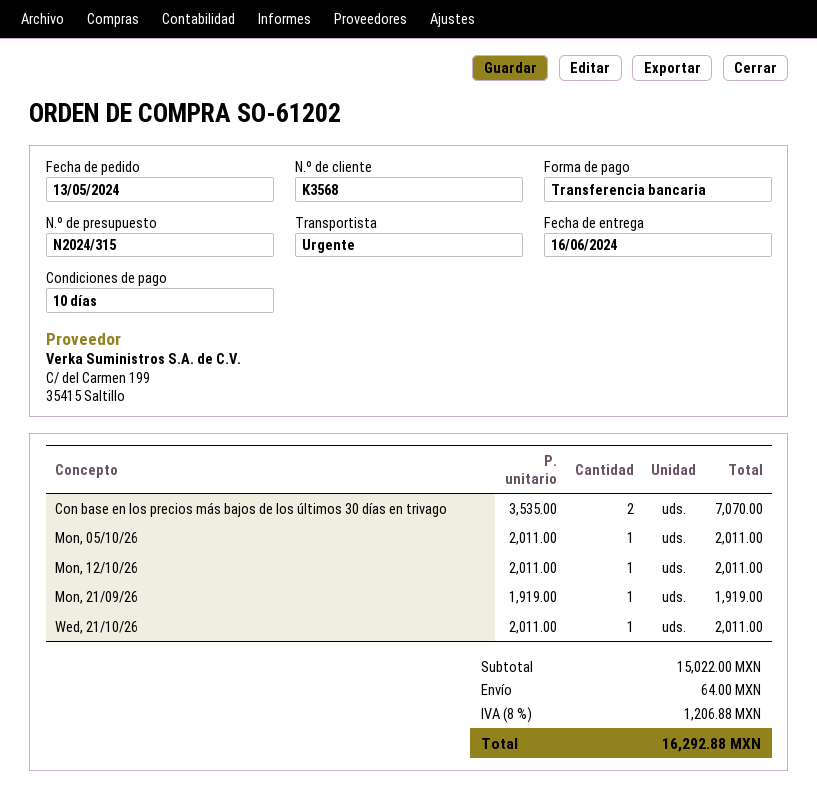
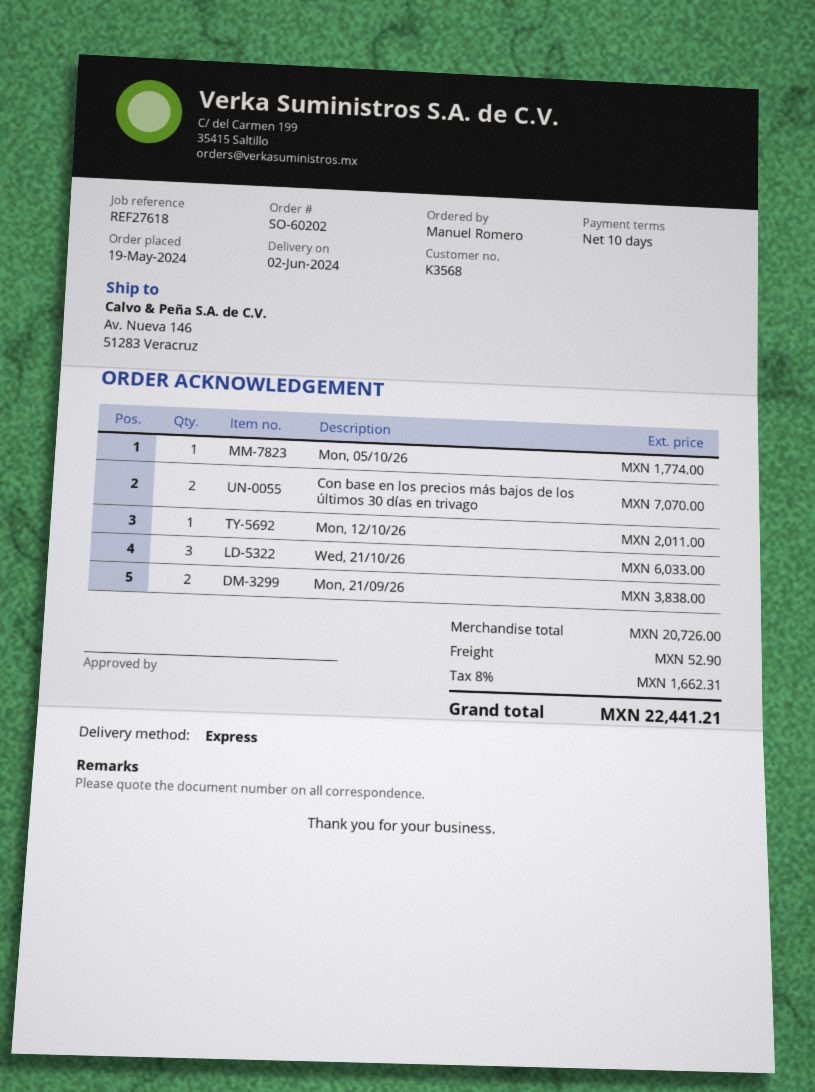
order number: SO-61202 -> SO-60202
order date: 2024-05-13 -> 2024-05-19
delivery date: 2024-06-16 -> 2024-06-02
Mon, 05/10/26: 1 for 2011.00 -> 1 for 1774.00
Mon, 21/09/26: 1 for 1919.00 -> 2 for 3838.00
Wed, 21/10/26: 1 for 2011.00 -> 3 for 6033.00
subtotal: 15022.00 -> 20726.00
shipping: 64.00 -> 52.90
tax: 8% = 1206.88 -> 8% = 1662.31
total: 16292.88 -> 22441.21

